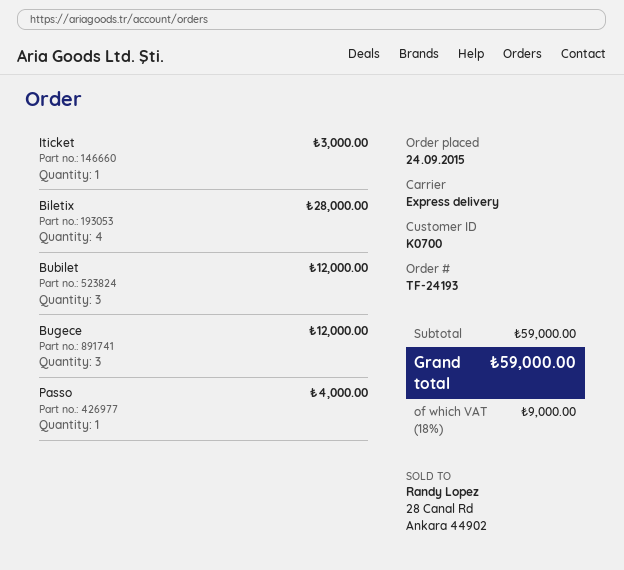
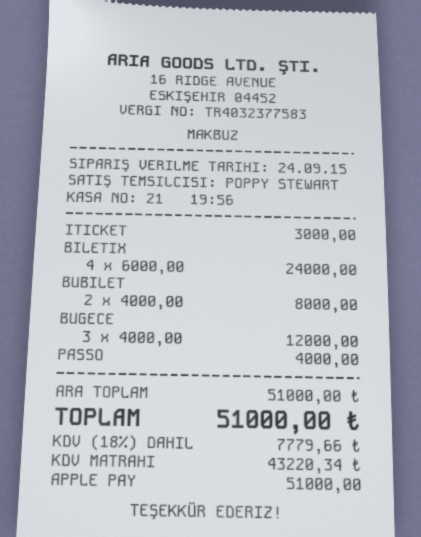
Biletix: 4 for 28000.00 -> 4 for 24000.00
Bubilet: 3 for 12000.00 -> 2 for 8000.00
subtotal: 59000.00 -> 51000.00
tax: 18% = 9000.00 -> 18% = 7779.66
total: 59000.00 -> 51000.00

